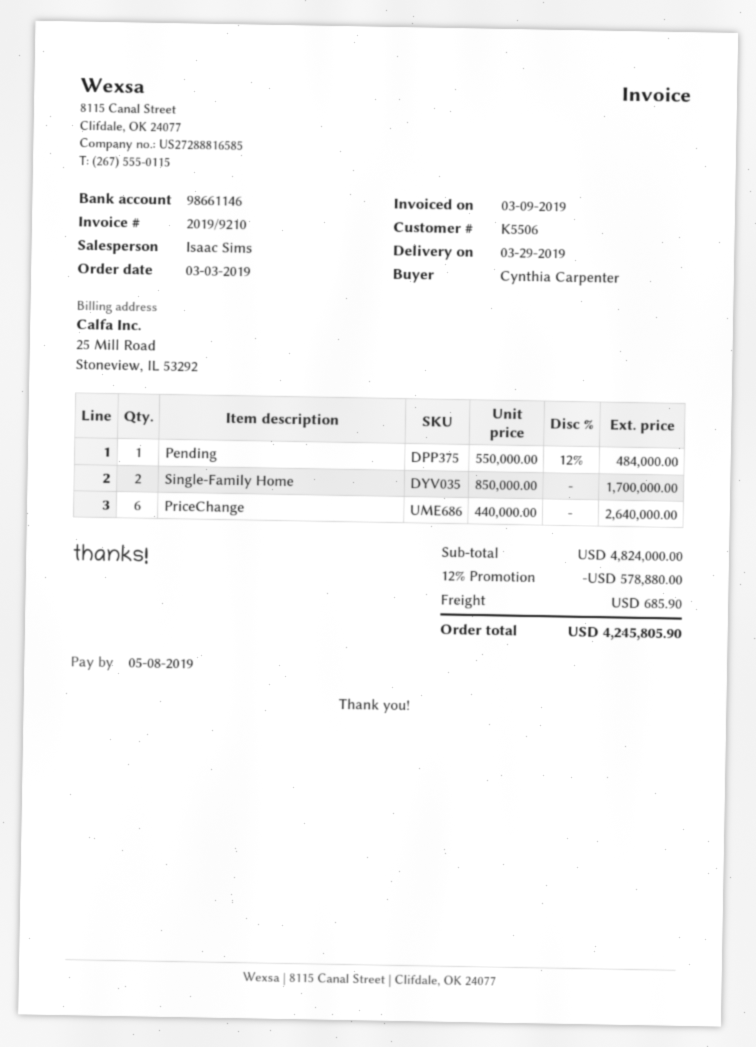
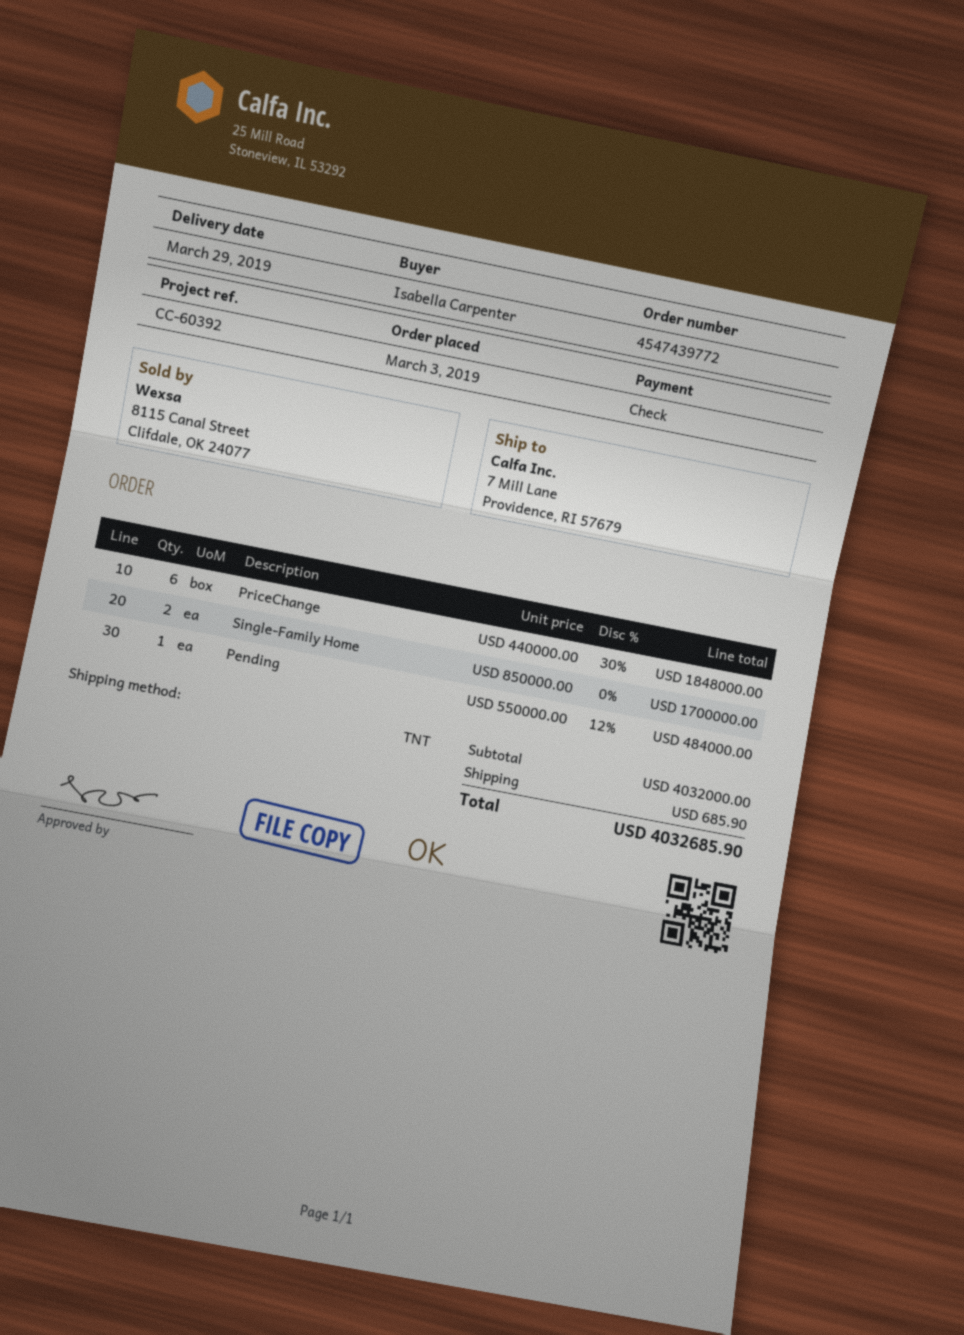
ordered by: Cynthia Carpenter -> Isabella Carpenter
PriceChange: 6 x 440000.00 = 2640000.00 -> 6 x 440000.00 - 30% = 1848000.00
subtotal: 4824000.00 -> 4032000.00
discount: 12% = 578880.00 -> none
total: 4245805.90 -> 4032685.90

